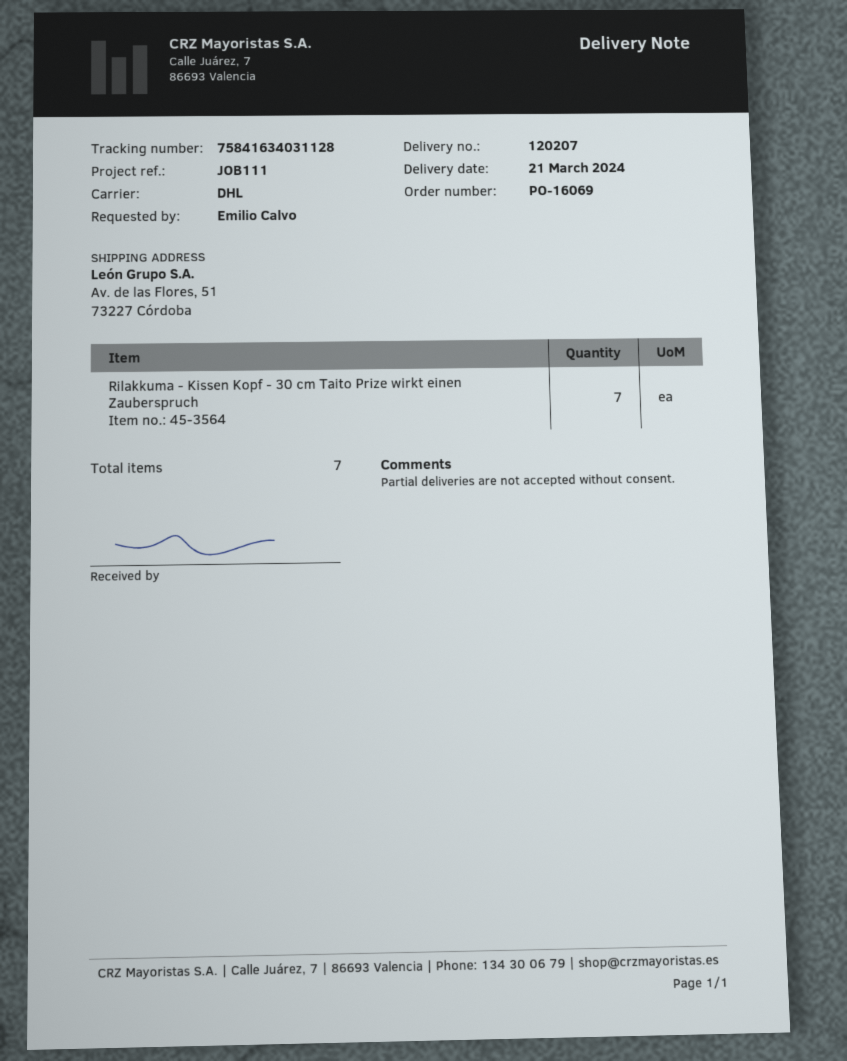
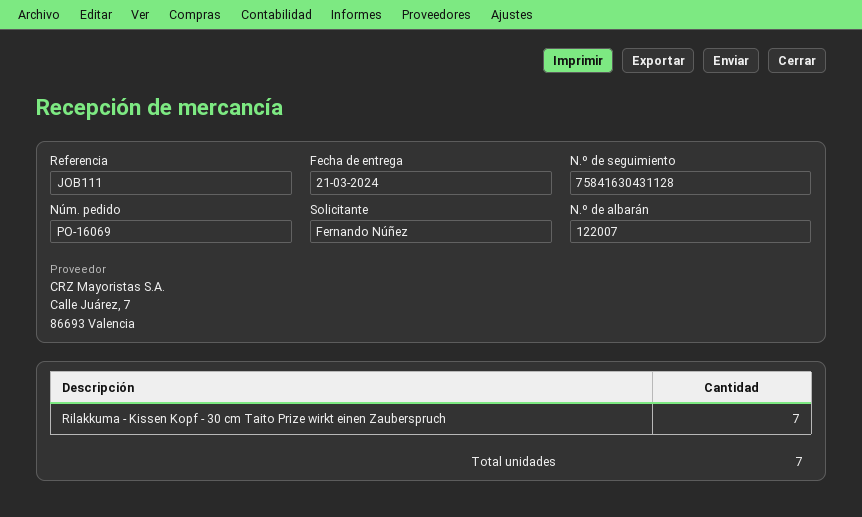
delivery note number: 120207 -> 122007
ordered by: Emilio Calvo -> Fernando Núñez
tracking number: 75841634031128 -> 75841630431128

